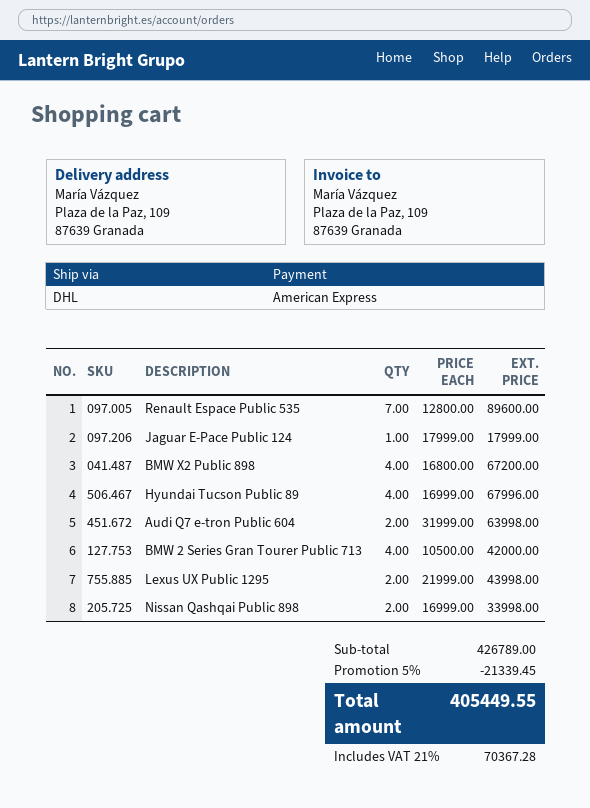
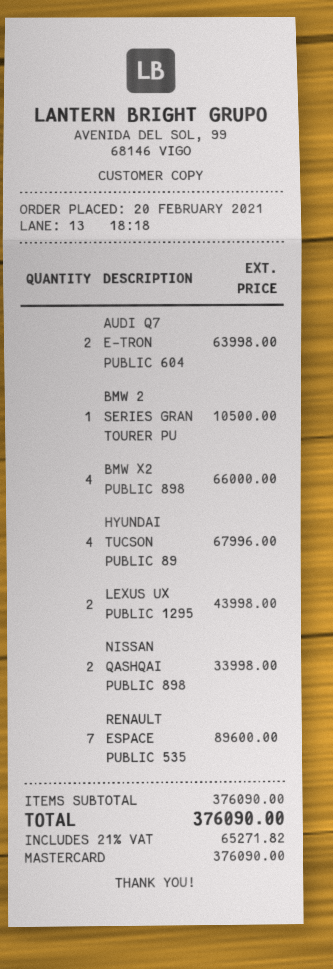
payment method: American Express -> Mastercard
Jaguar E-Pace Public 124: 1 for 17999.00 -> none
BMW X2 Public 898: 4 for 67200.00 -> 4 for 66000.00
BMW 2 Series Gran Tourer Public 713: 4 for 42000.00 -> 1 for 10500.00
subtotal: 426789.00 -> 376090.00
discount: 5% = 21339.45 -> none
tax: 21% = 70367.28 -> 21% = 65271.82
total: 405449.55 -> 376090.00

